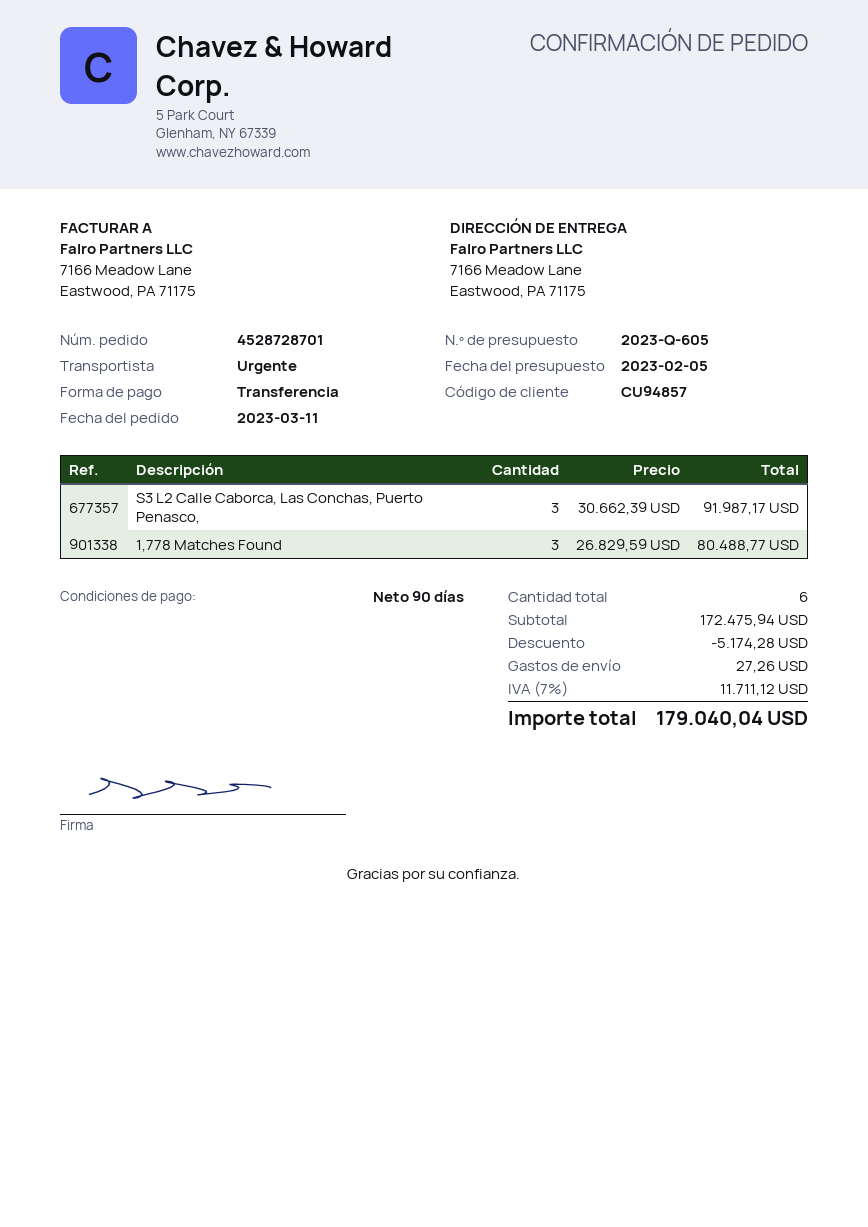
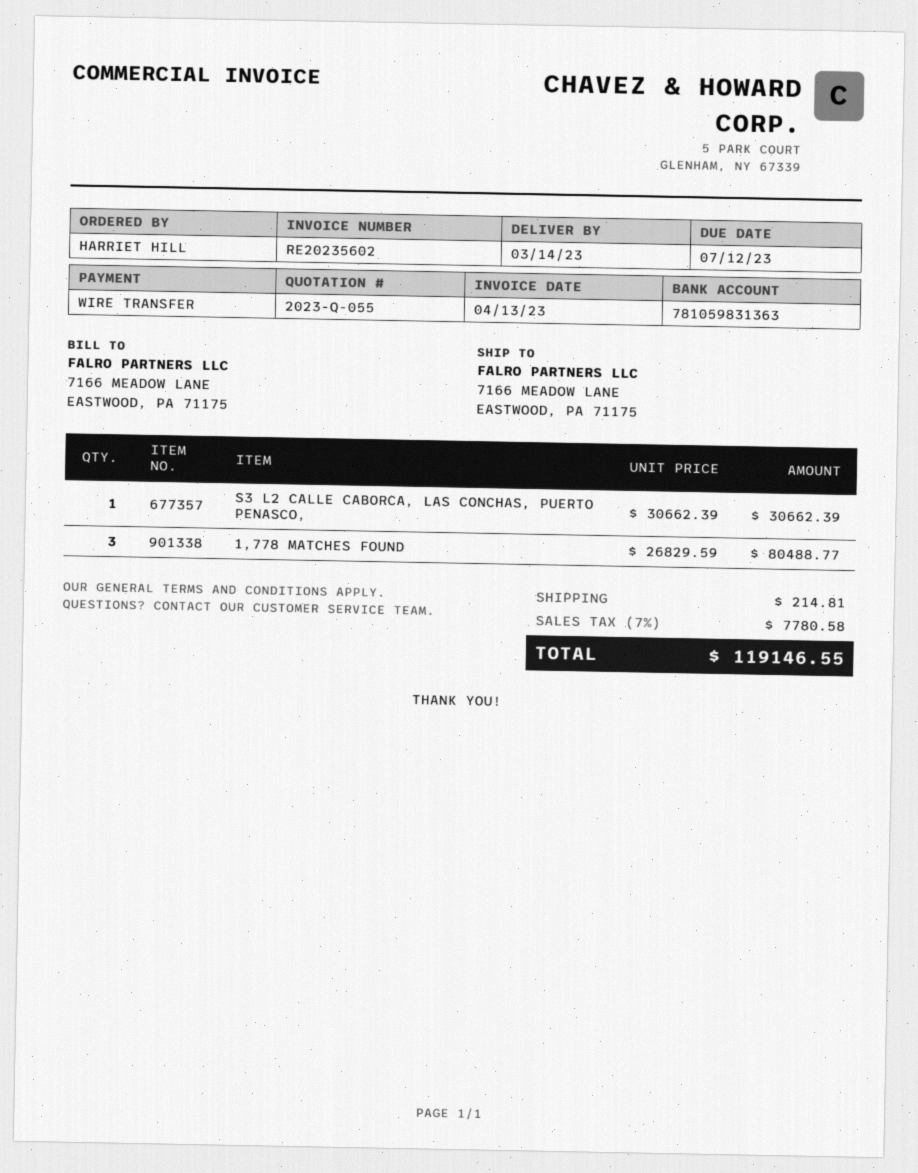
quote number: 2023-Q-605 -> 2023-Q-055
S3 L2 Calle Caborca, Las Conchas, Puerto Penasco,: 3 x 30662.39 = 91987.17 -> 1 x 30662.39 = 30662.39
discount: 5174.28 -> none
shipping: 27.26 -> 214.81
tax: 7% = 11711.12 -> 7% = 7780.58
total: 179040.04 -> 119146.55

